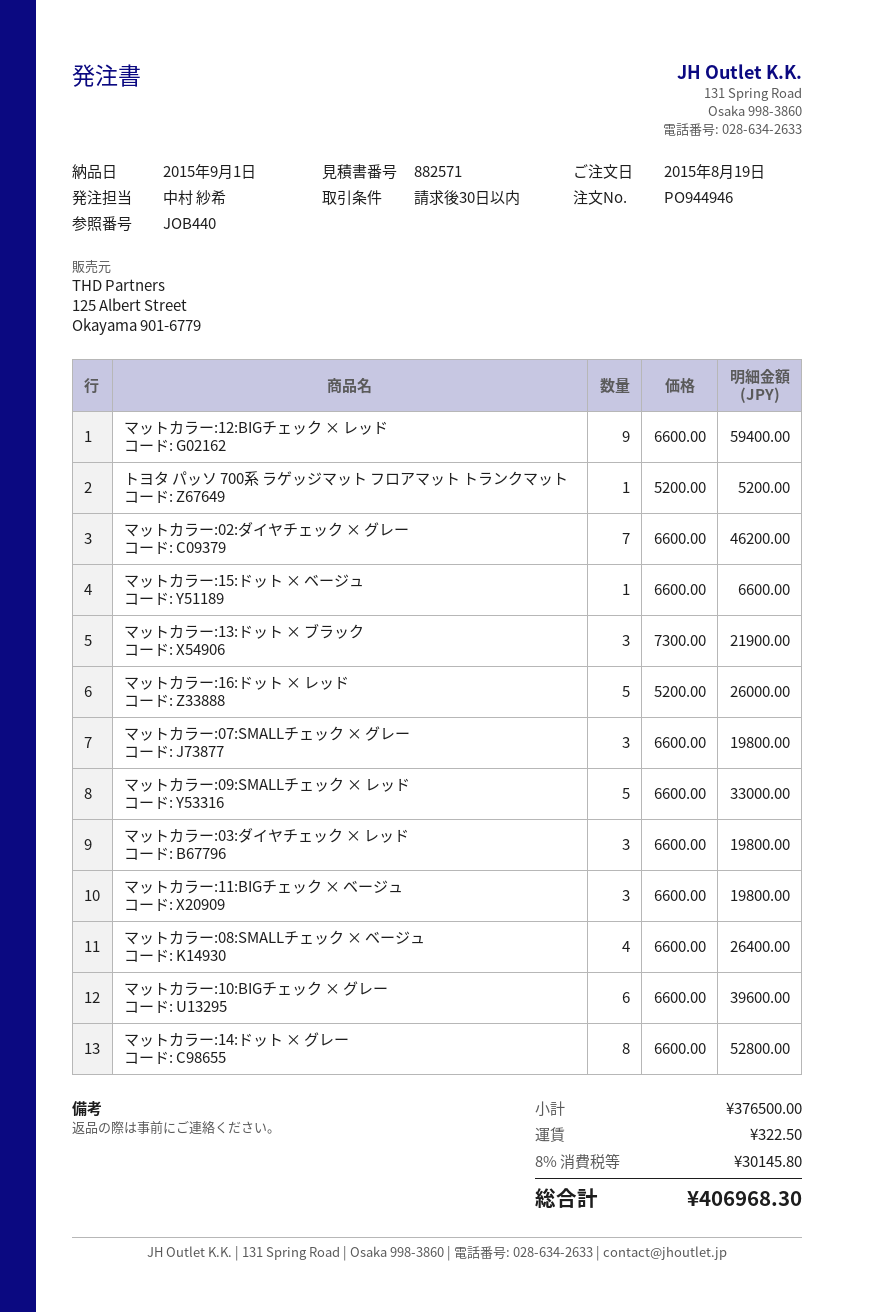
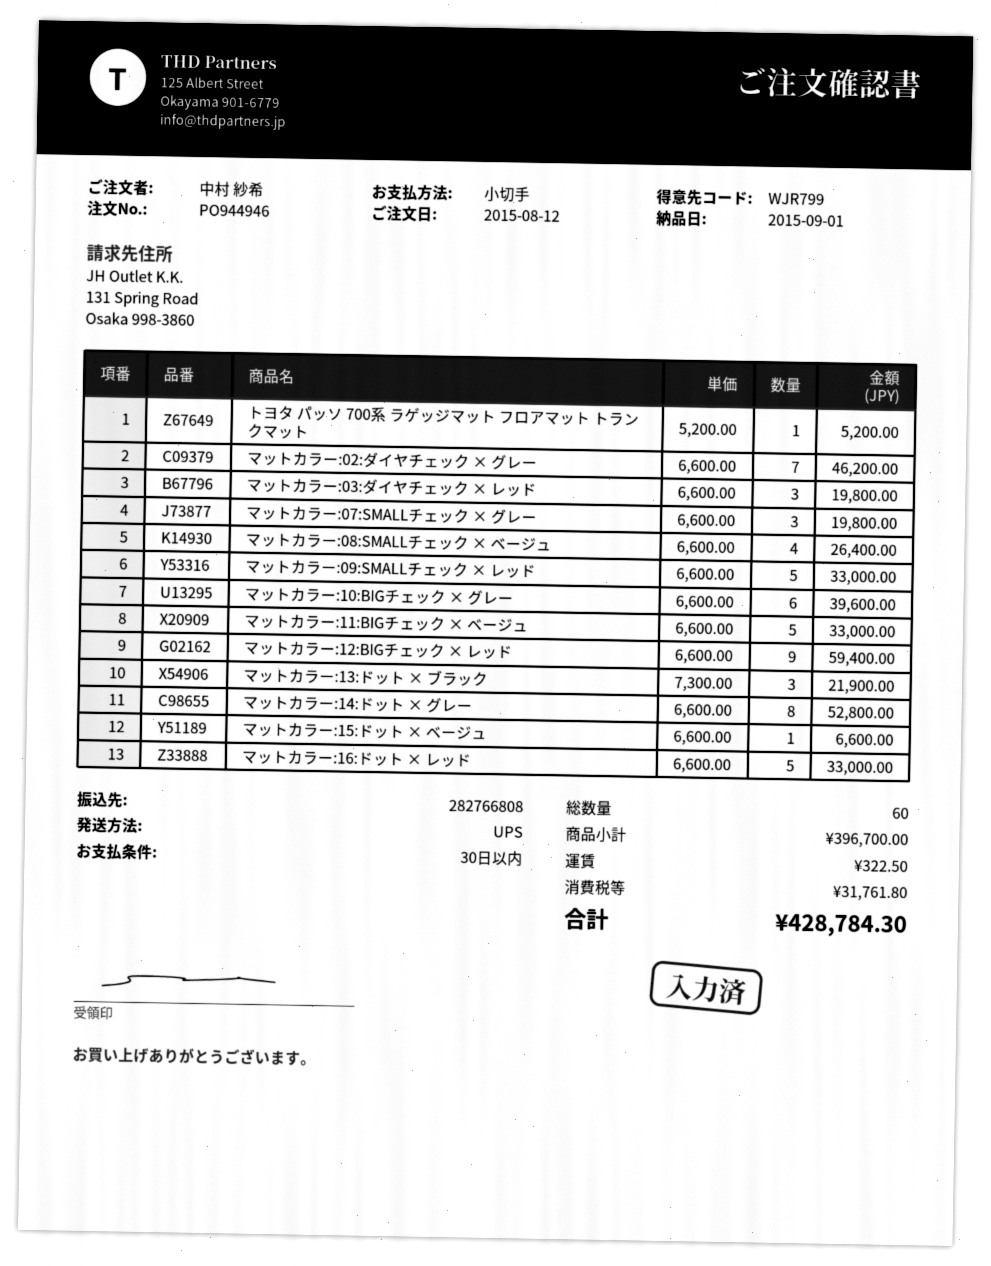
order date: 2015-08-19 -> 2015-08-12
マットカラー:16:ドット × レッド: 5 x 5200.00 = 26000.00 -> 5 x 6600.00 = 33000.00
マットカラー:11:BIGチェック × ベージュ: 3 x 6600.00 = 19800.00 -> 5 x 6600.00 = 33000.00
subtotal: 376500.00 -> 396700.00
tax: 30145.80 -> 31761.80
total: 406968.30 -> 428784.30

